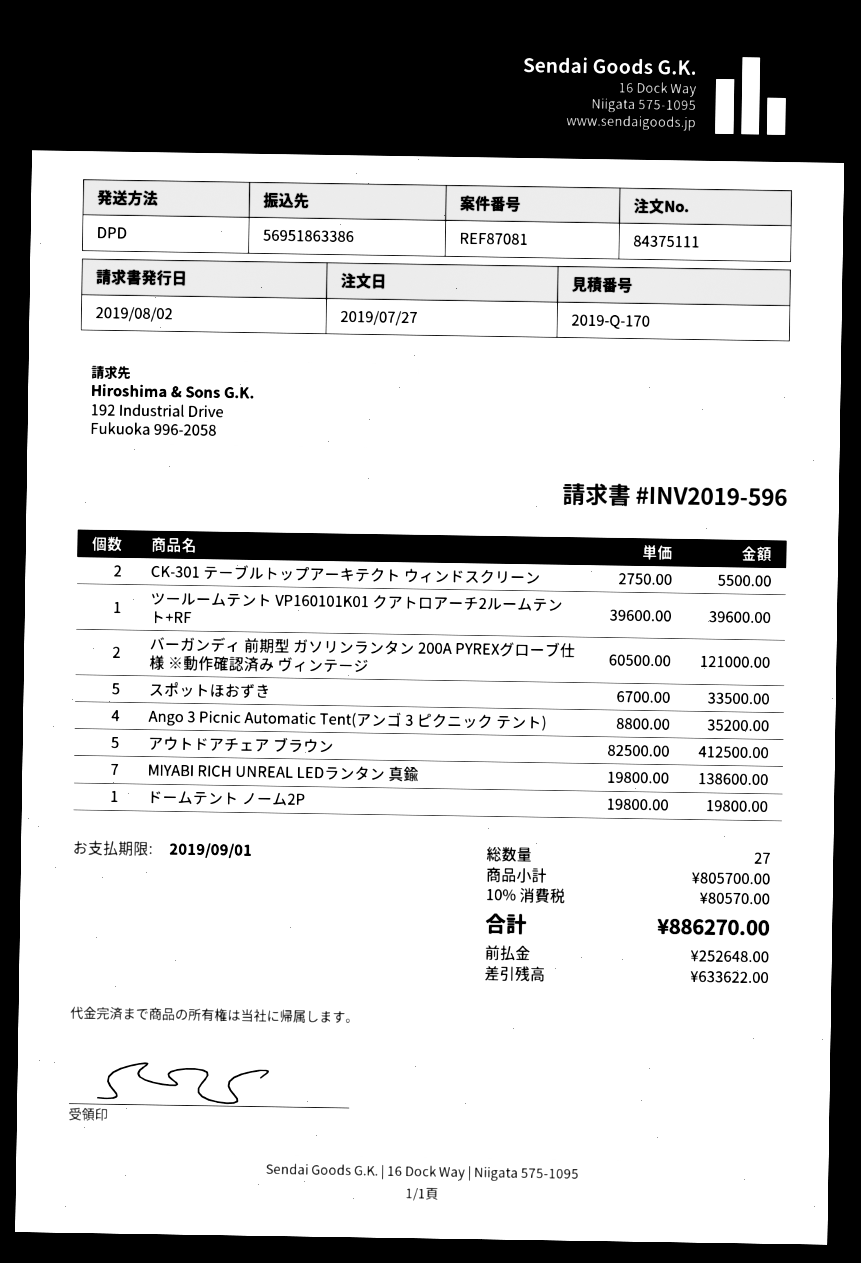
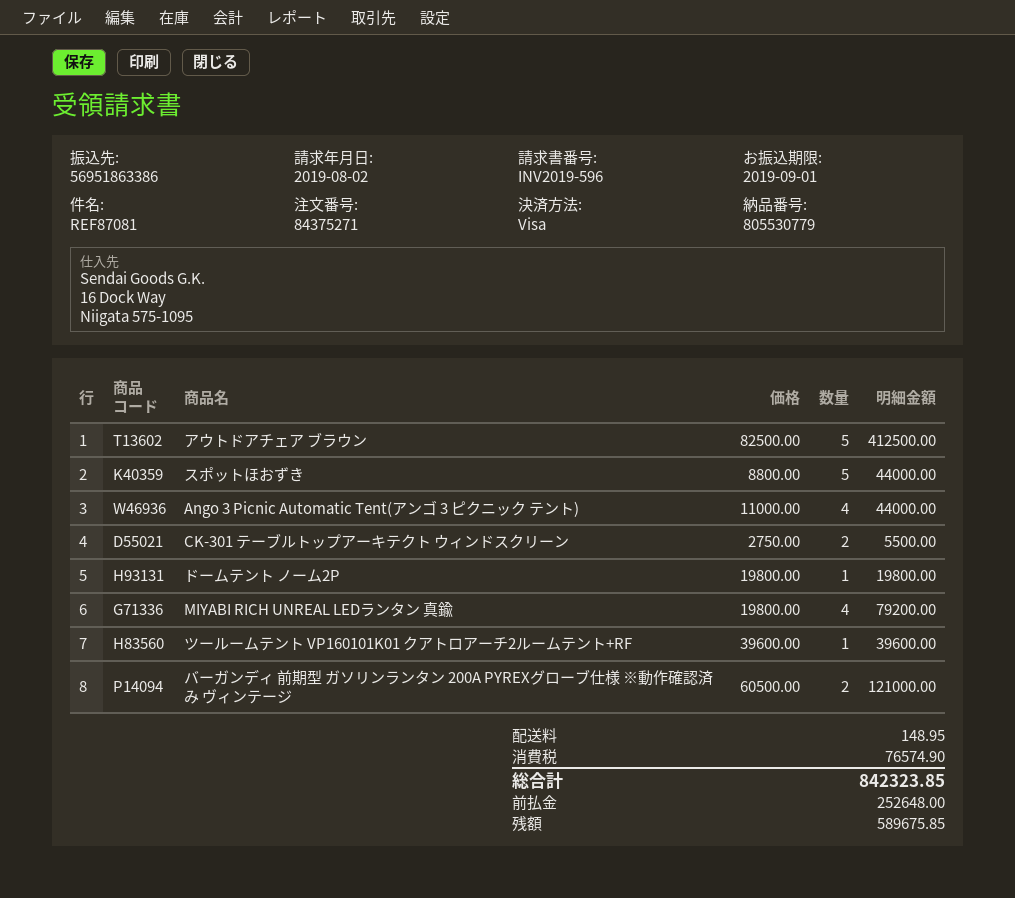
order number: 84375111 -> 84375271
スポットほおずき: 5 x 6700.00 = 33500.00 -> 5 x 8800.00 = 44000.00
Ango 3 Picnic Automatic Tent(アンゴ 3 ピクニック テント): 4 x 8800.00 = 35200.00 -> 4 x 11000.00 = 44000.00
MIYABI RICH UNREAL LEDランタン 真鍮: 7 x 19800.00 = 138600.00 -> 4 x 19800.00 = 79200.00
shipping: none -> 148.95
tax: 80570.00 -> 76574.90
total: 886270.00 -> 842323.85
balance: 633622.00 -> 589675.85

